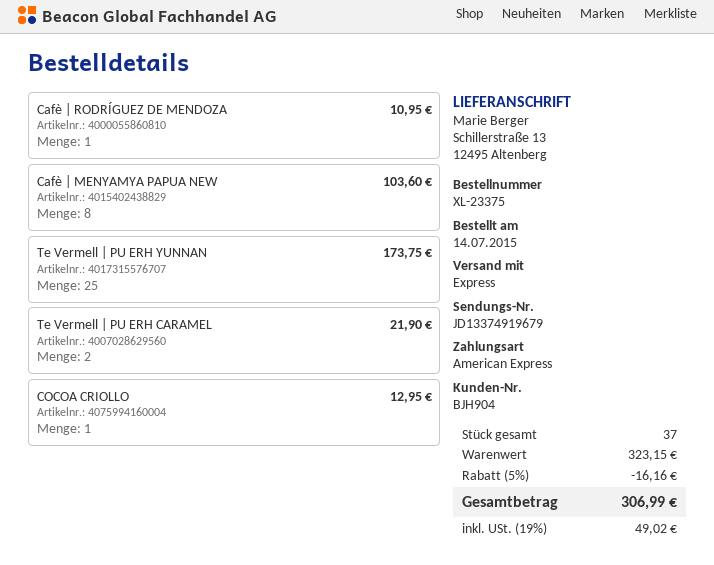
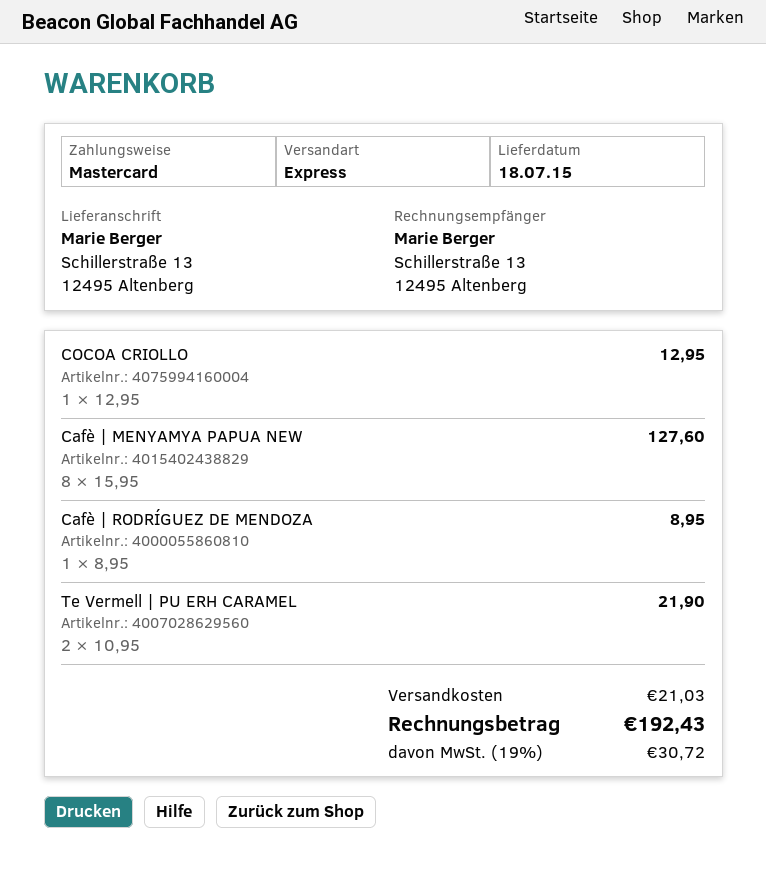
payment method: American Express -> Mastercard
Cafè | RODRÍGUEZ DE MENDOZA: 1 for 10.95 -> 1 for 8.95
Cafè | MENYAMYA PAPUA NEW: 8 for 103.60 -> 8 for 127.60
Te Vermell | PU ERH YUNNAN: 25 for 173.75 -> none
discount: 5% = 16.16 -> none
shipping: none -> 21.03
tax: 19% = 49.02 -> 19% = 30.72
total: 306.99 -> 192.43

